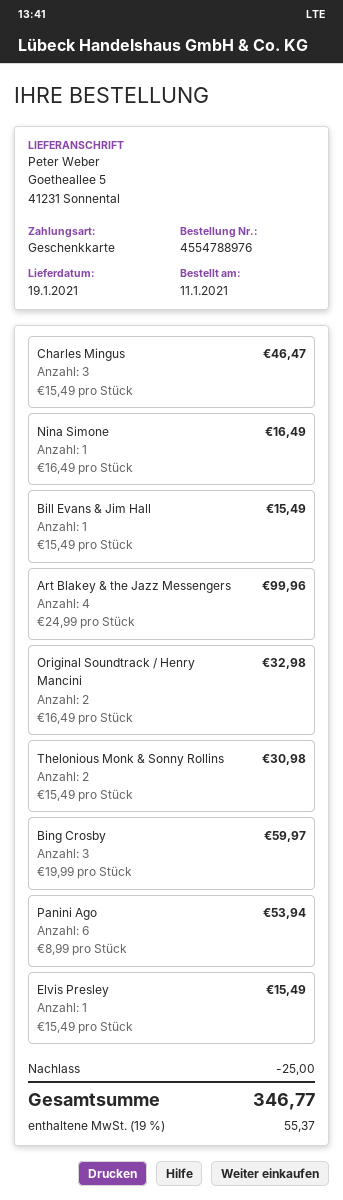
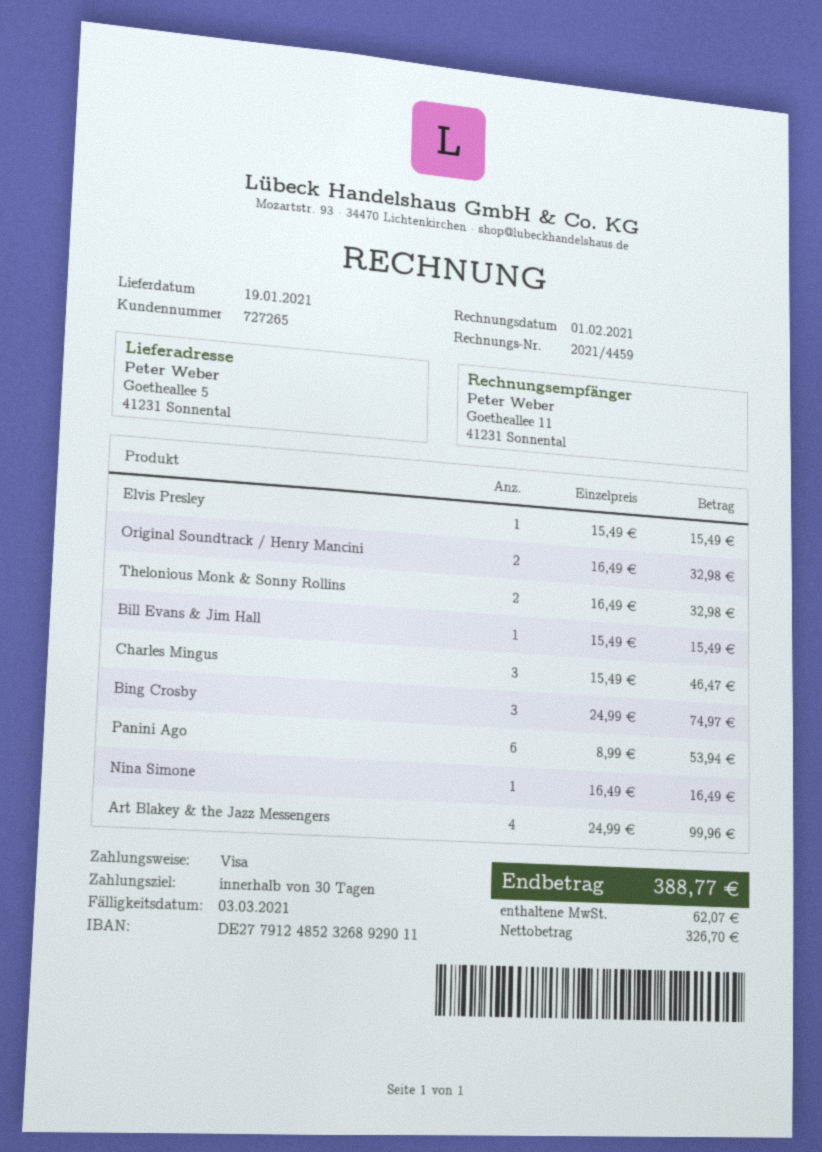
payment method: gift card -> Visa
Thelonious Monk & Sonny Rollins: 2 x 15.49 = 30.98 -> 2 x 16.49 = 32.98
Bing Crosby: 3 x 19.99 = 59.97 -> 3 x 24.99 = 74.97
discount: 25.00 -> none
tax: 55.37 -> 62.07
total: 346.77 -> 388.77

